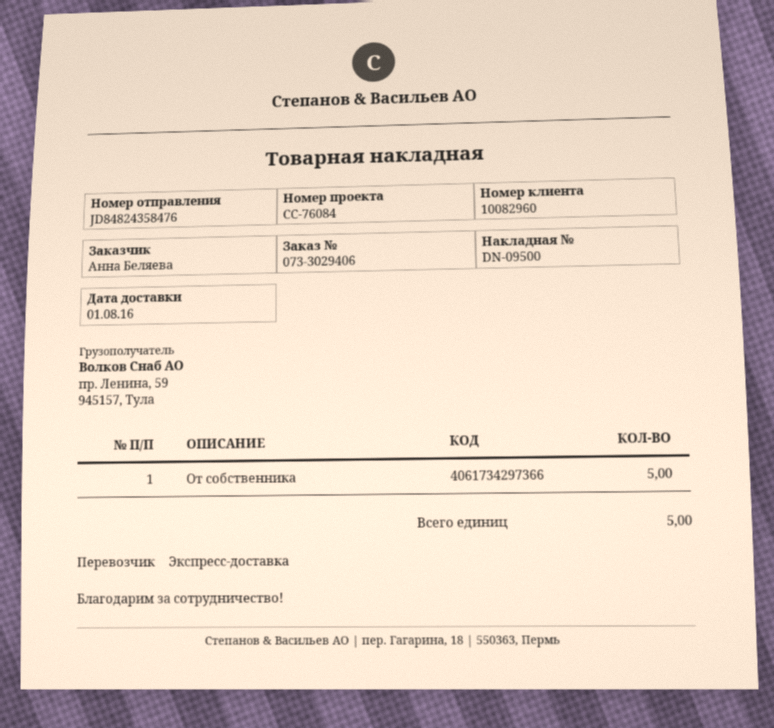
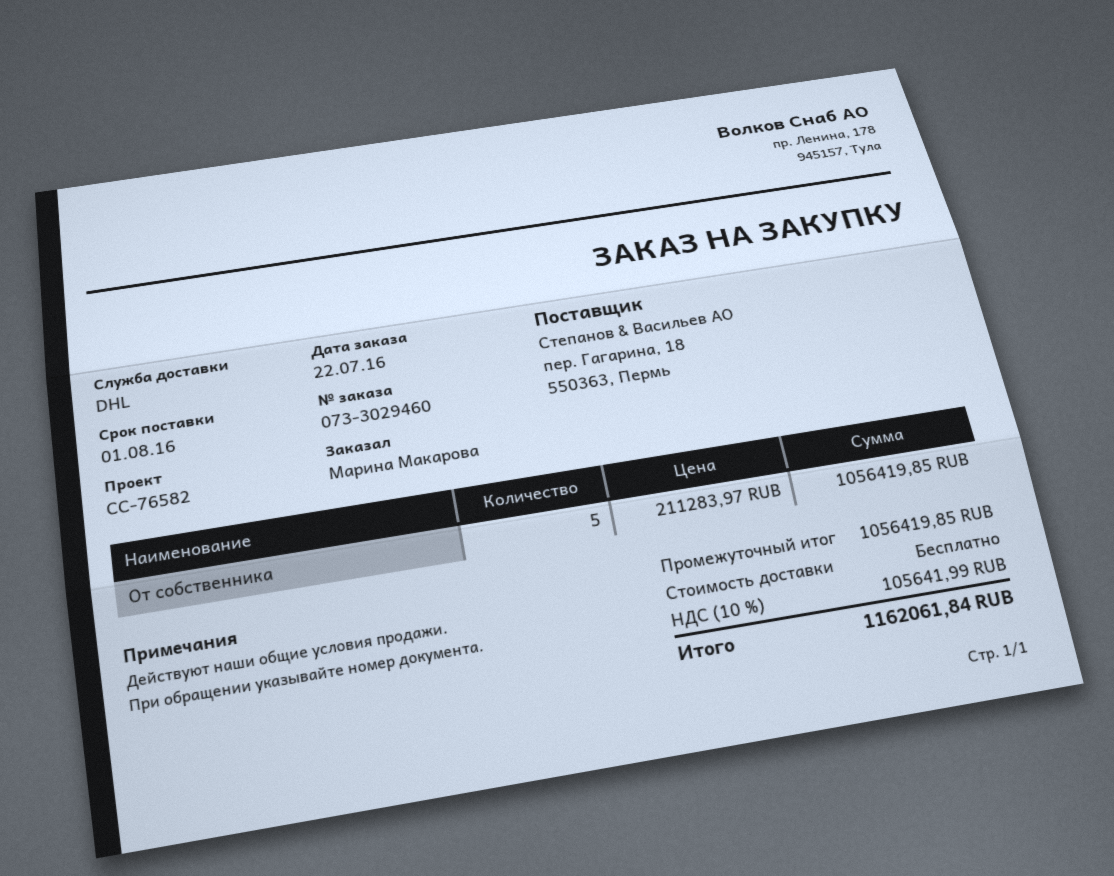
order number: 073-3029406 -> 073-3029460
reference: CC-76084 -> CC-76582
ordered by: Анна Беляева -> Марина Макарова
shipping method: express -> DHL

